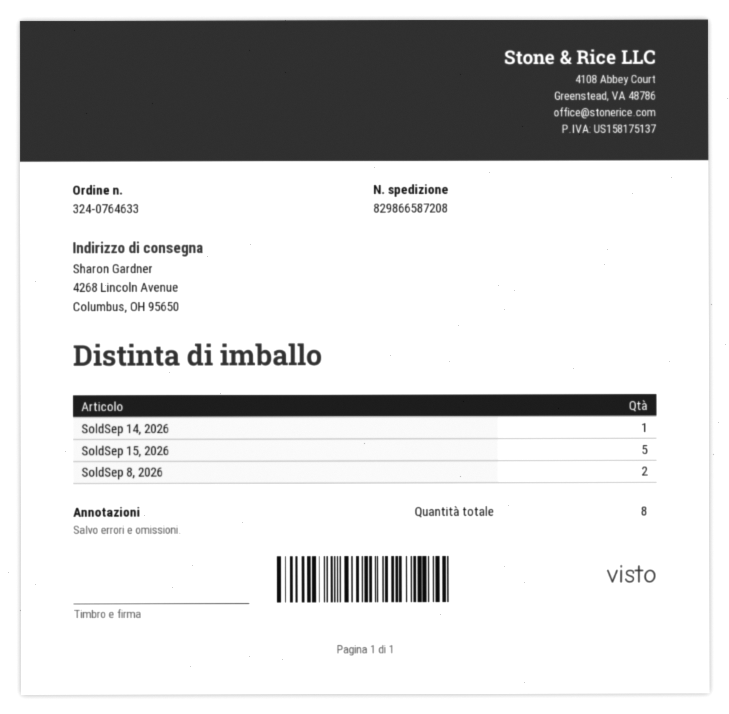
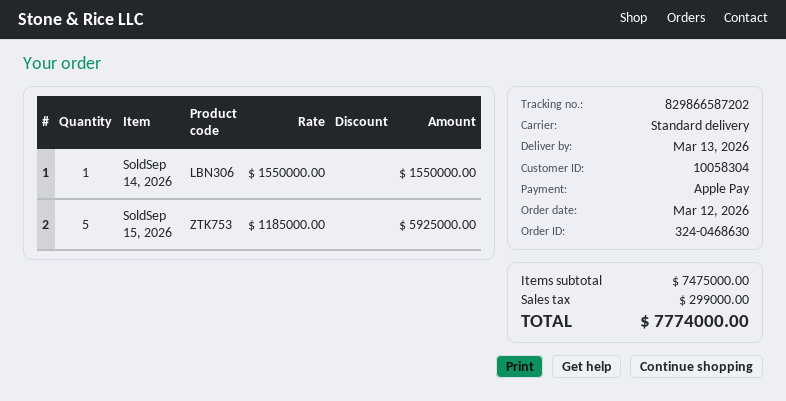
order number: 324-0764633 -> 324-0468630
tracking number: 829866587208 -> 829866587202
SoldSep 8, 2026: 2 -> none

